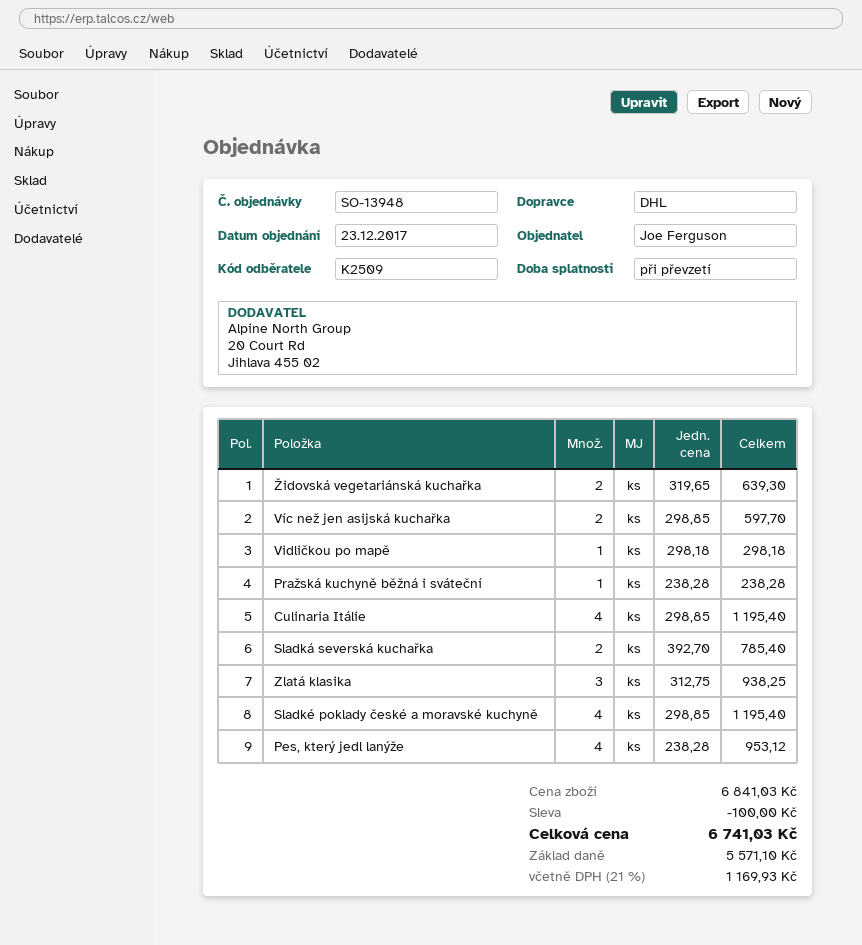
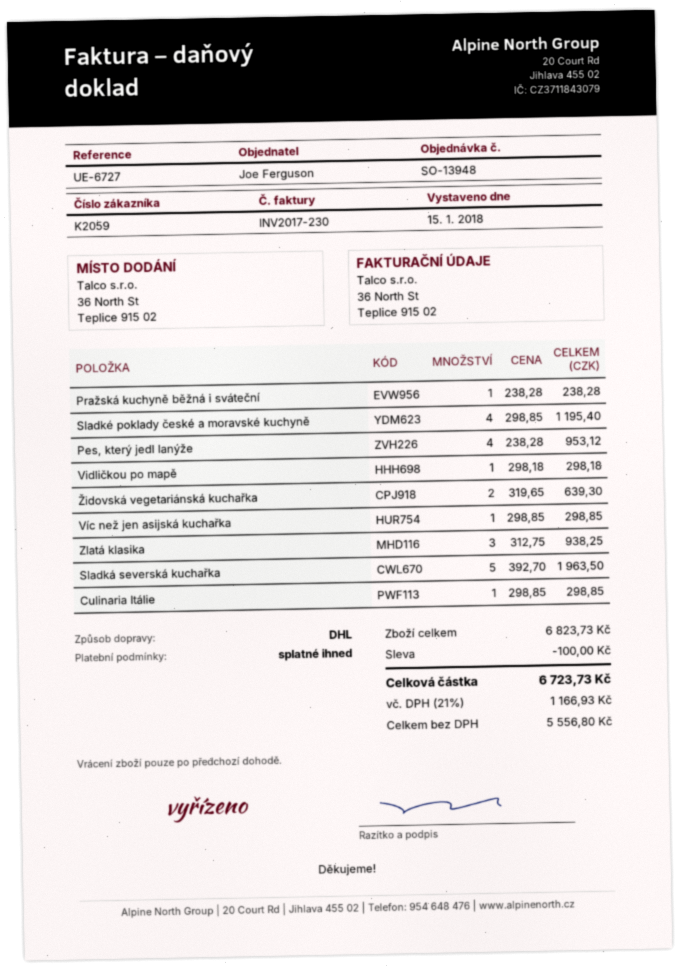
customer number: K2509 -> K2059
Víc než jen asijská kuchařka: 2 x 298.85 = 597.70 -> 1 x 298.85 = 298.85
Culinaria Itálie: 4 x 298.85 = 1195.40 -> 1 x 298.85 = 298.85
Sladká severská kuchařka: 2 x 392.70 = 785.40 -> 5 x 392.70 = 1963.50
subtotal: 6841.03 -> 6823.73
net: 5571.10 -> 5556.80
tax: 21% = 1169.93 -> 21% = 1166.93
total: 6741.03 -> 6723.73

